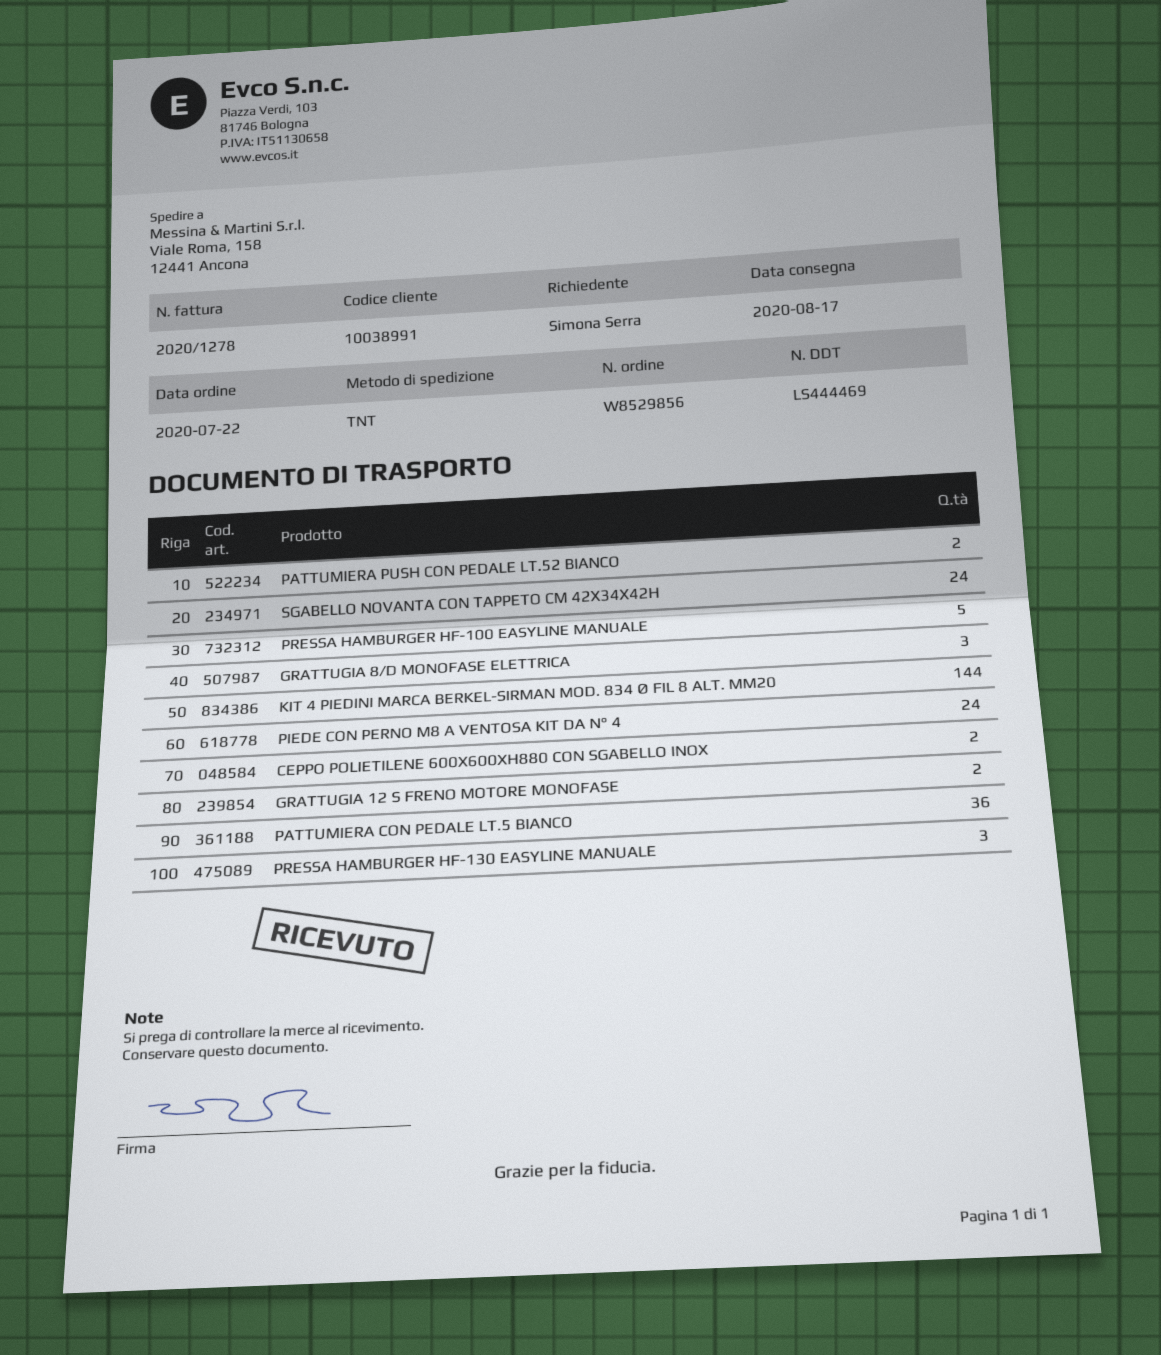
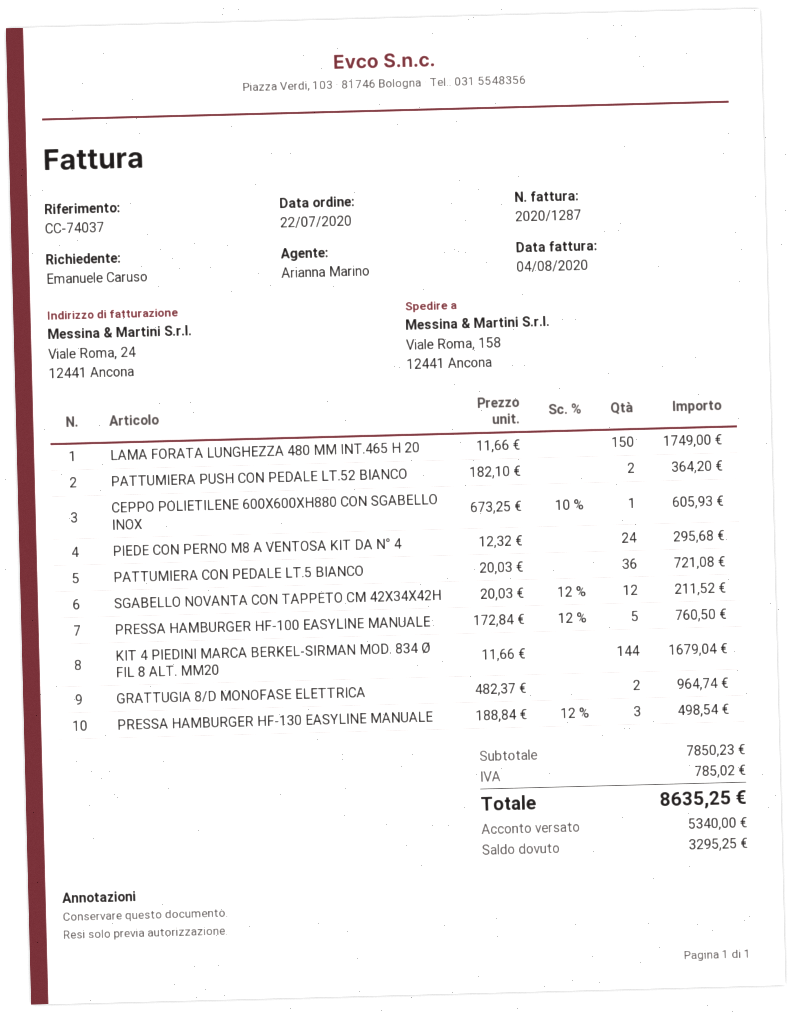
invoice number: 2020/1278 -> 2020/1287
ordered by: Simona Serra -> Emanuele Caruso
SGABELLO NOVANTA CON TAPPETO CM 42X34X42H: 24 -> 12
GRATTUGIA 8/D MONOFASE ELETTRICA: 3 -> 2
CEPPO POLIETILENE 600X600XH880 CON SGABELLO INOX: 2 -> 1
GRATTUGIA 12 S FRENO MOTORE MONOFASE: 2 -> none
LAMA FORATA LUNGHEZZA 480 MM INT.465 H 20: none -> 150

